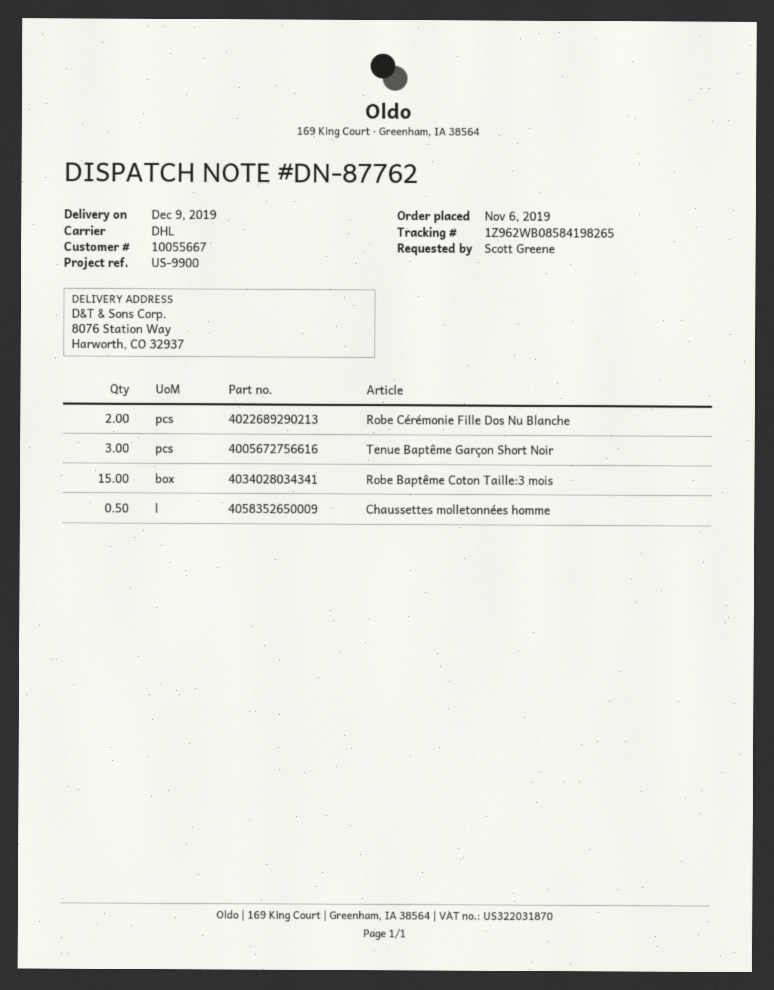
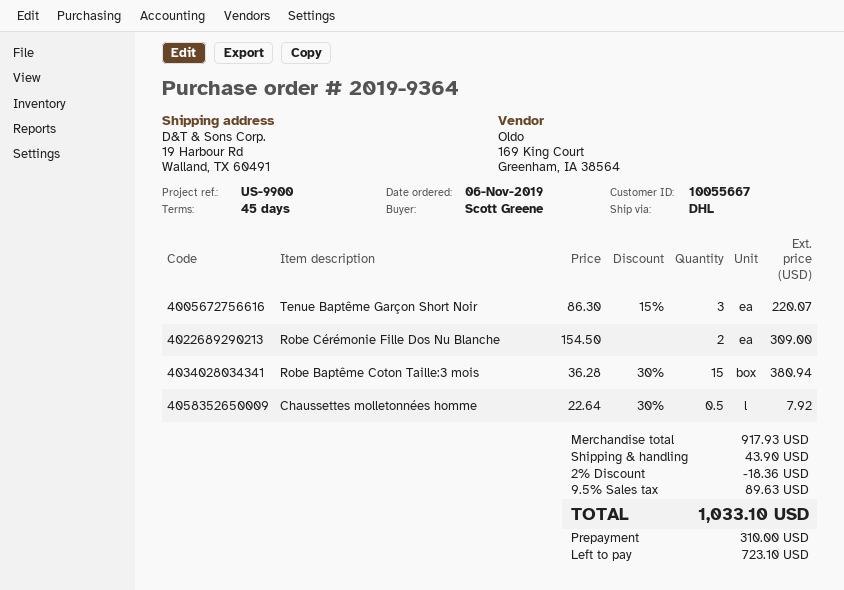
ship to: 8076 Station Way, Harworth, CO 32937 -> 19 Harbour Rd, Walland, TX 60491

